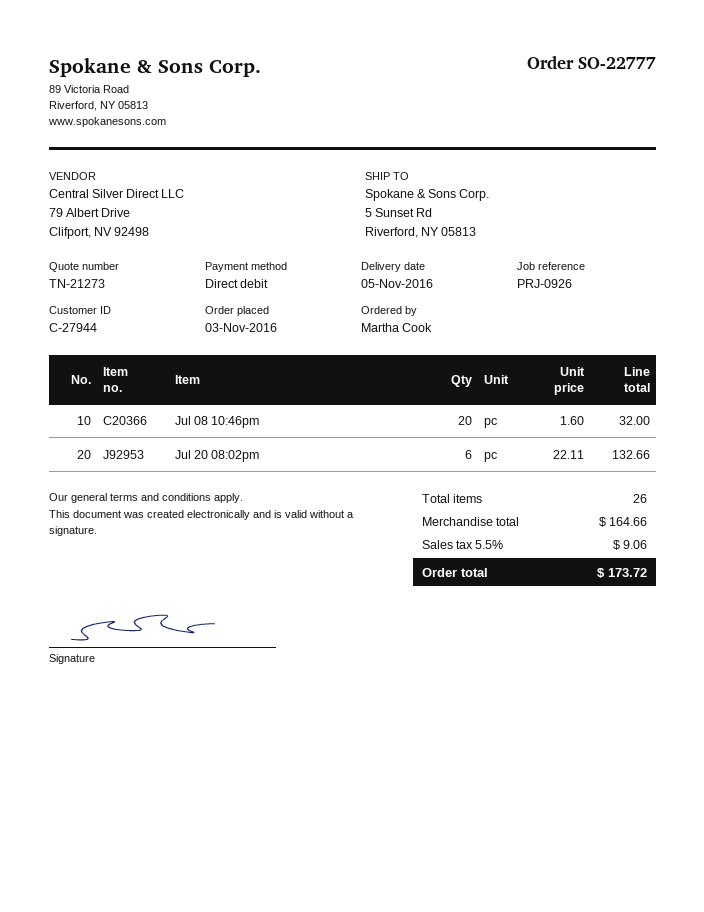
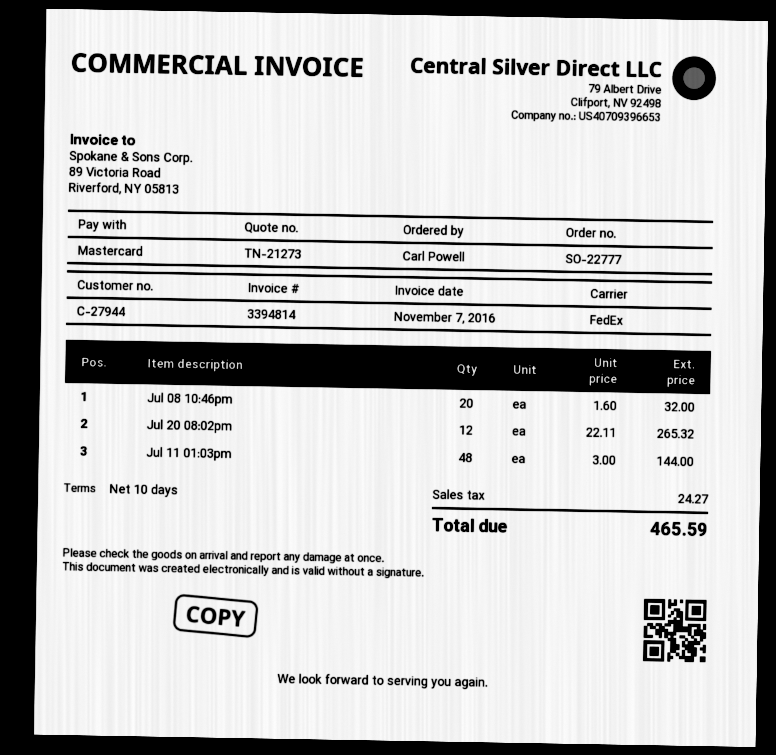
ordered by: Martha Cook -> Carl Powell
payment method: direct debit -> Mastercard
Jul 20 08:02pm: 6 x 22.11 = 132.66 -> 12 x 22.11 = 265.32
Jul 11 01:03pm: none -> 48 x 3.00 = 144.00
tax: 9.06 -> 24.27
total: 173.72 -> 465.59

